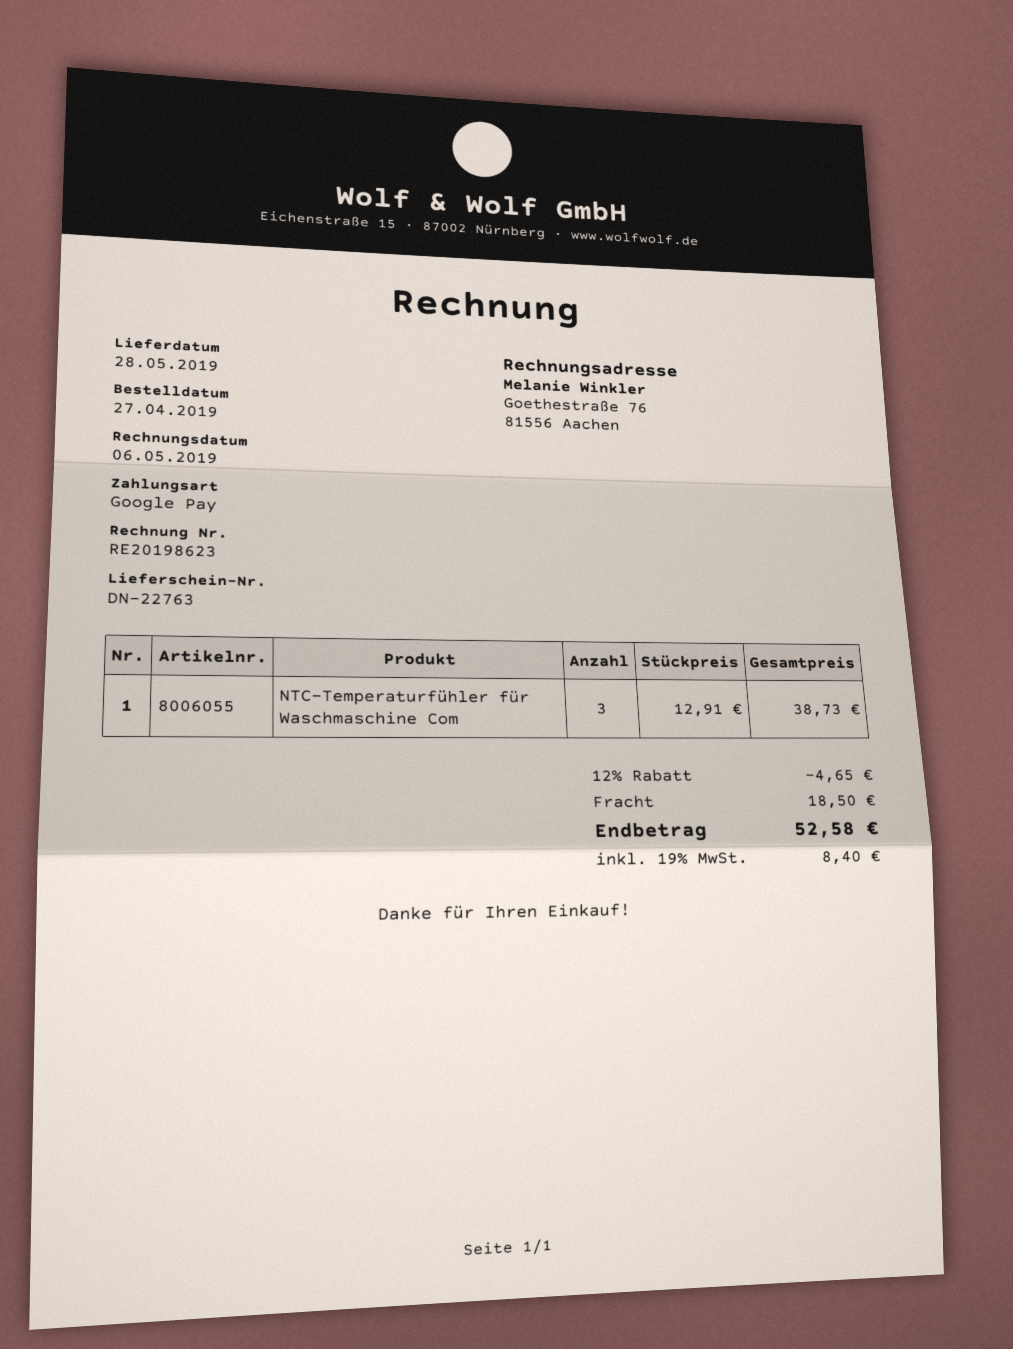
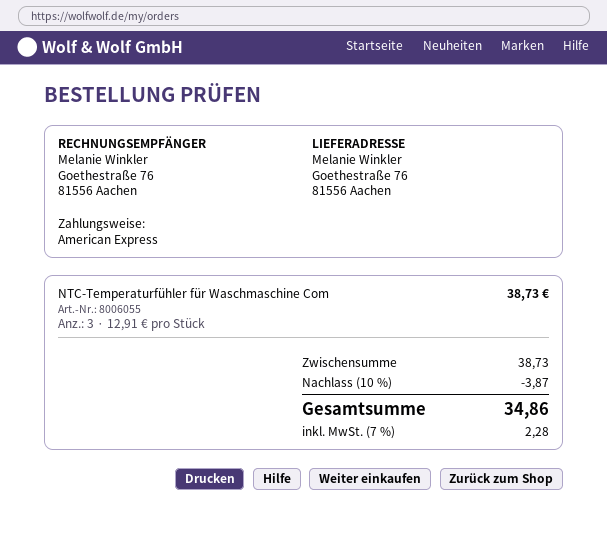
payment method: Google Pay -> American Express
discount: 12% = 4.65 -> 10% = 3.87
shipping: 18.50 -> none
tax: 19% = 8.40 -> 7% = 2.28
total: 52.58 -> 34.86

